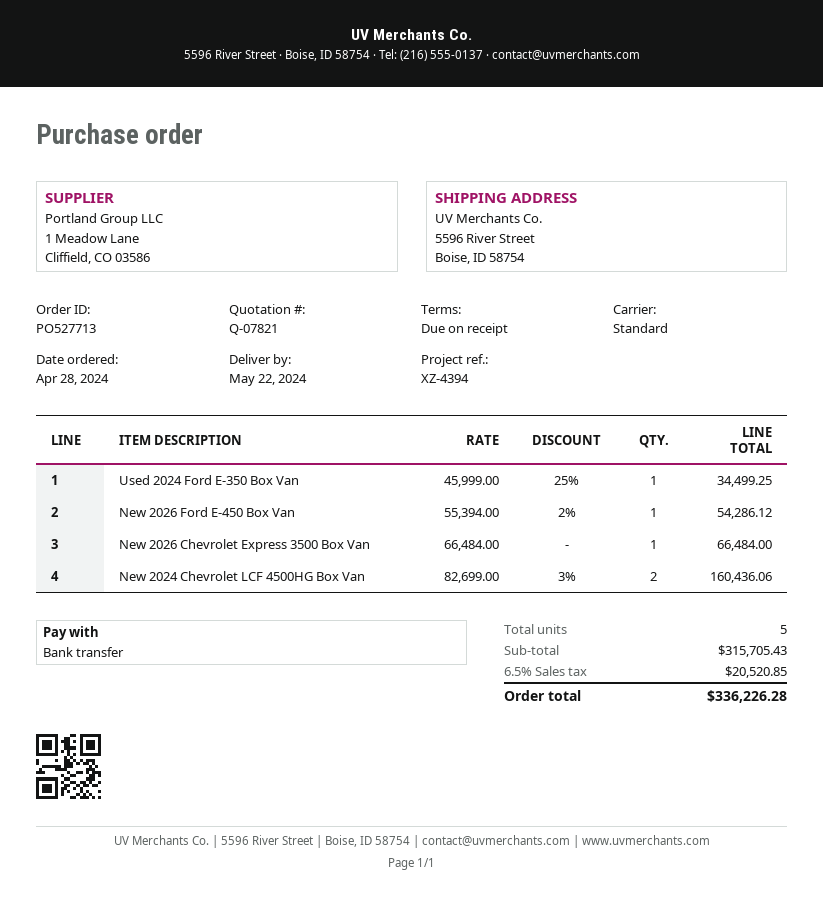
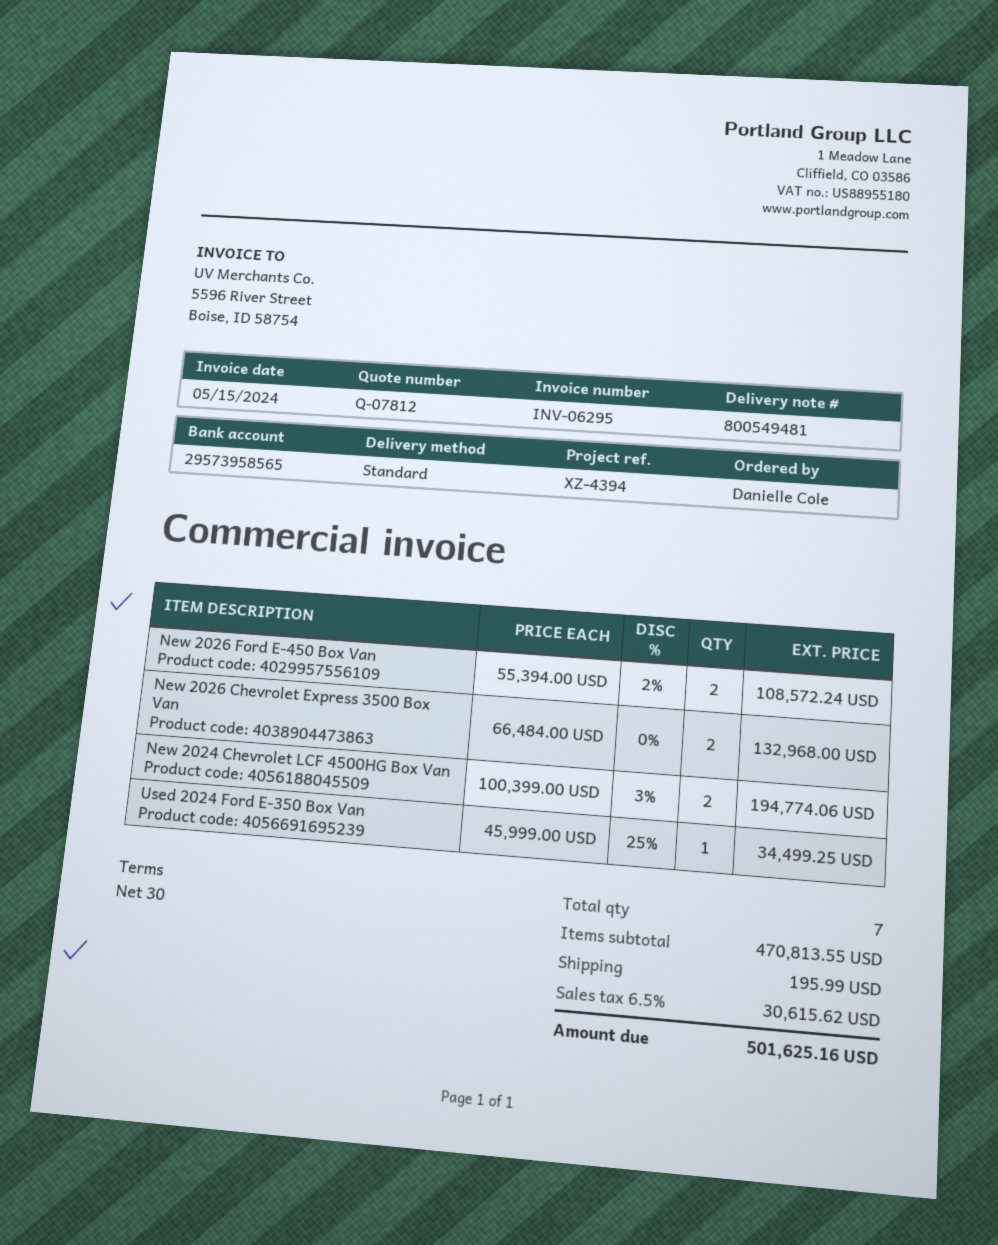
quote number: Q-07821 -> Q-07812
payment terms: on receipt -> 30 days
New 2026 Ford E-450 Box Van: 1 x 55394.00 - 2% = 54286.12 -> 2 x 55394.00 - 2% = 108572.24
New 2026 Chevrolet Express 3500 Box Van: 1 x 66484.00 = 66484.00 -> 2 x 66484.00 = 132968.00
New 2024 Chevrolet LCF 4500HG Box Van: 2 x 82699.00 - 3% = 160436.06 -> 2 x 100399.00 - 3% = 194774.06
total quantity: 5 -> 7
subtotal: 315705.43 -> 470813.55
shipping: none -> 195.99
tax: 6.5% = 20520.85 -> 6.5% = 30615.62
total: 336226.28 -> 501625.16

